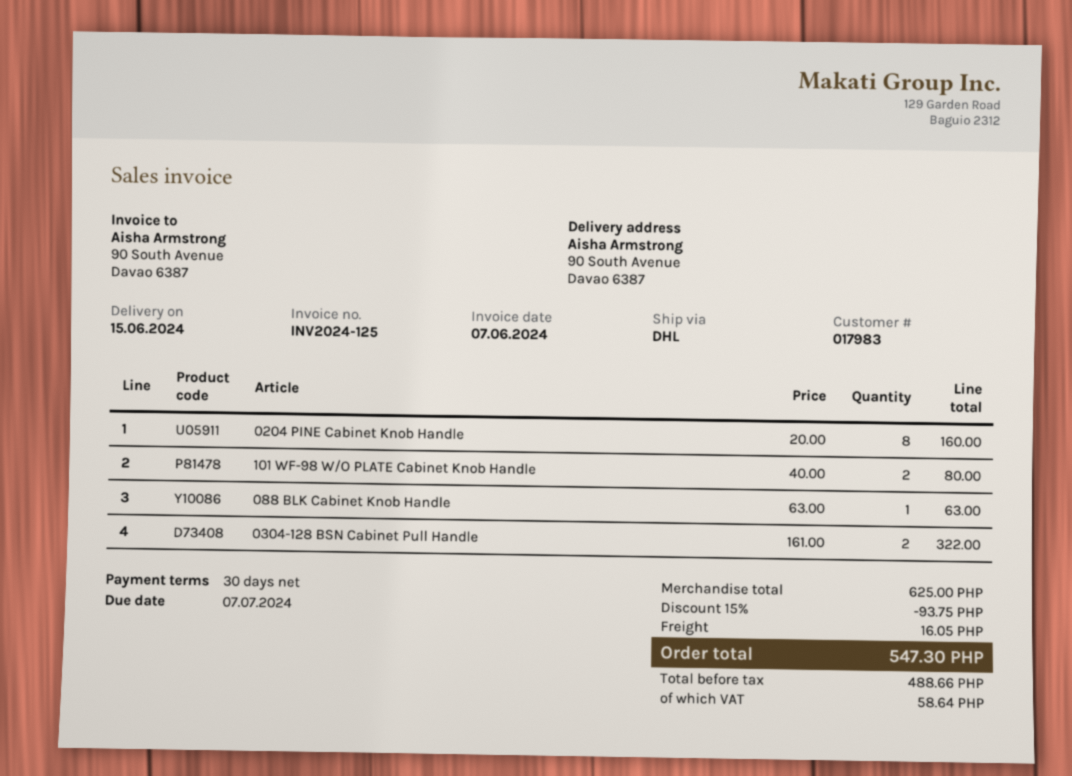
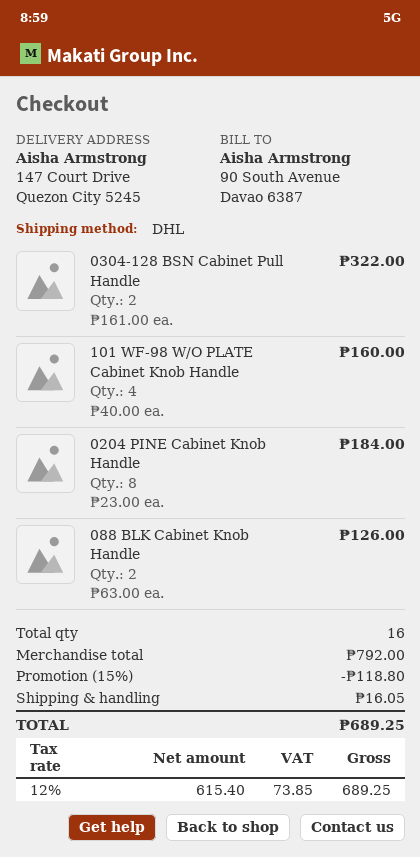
ship to: 90 South Avenue, Davao 6387 -> 147 Court Drive, Quezon City 5245
0204 PINE Cabinet Knob Handle: 8 x 20.00 = 160.00 -> 8 x 23.00 = 184.00
101 WF-98 W/O PLATE Cabinet Knob Handle: 2 x 40.00 = 80.00 -> 4 x 40.00 = 160.00
088 BLK Cabinet Knob Handle: 1 x 63.00 = 63.00 -> 2 x 63.00 = 126.00
subtotal: 625.00 -> 792.00
discount: 15% = 93.75 -> 15% = 118.80
net: 488.66 -> 615.40
tax: 58.64 -> 73.85
total: 547.30 -> 689.25

